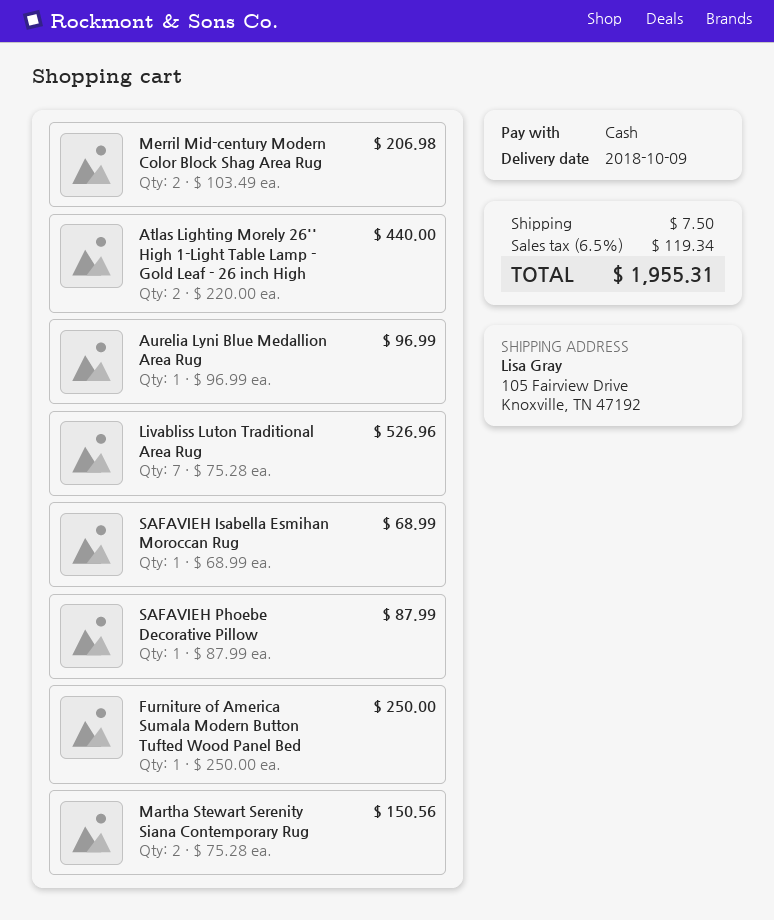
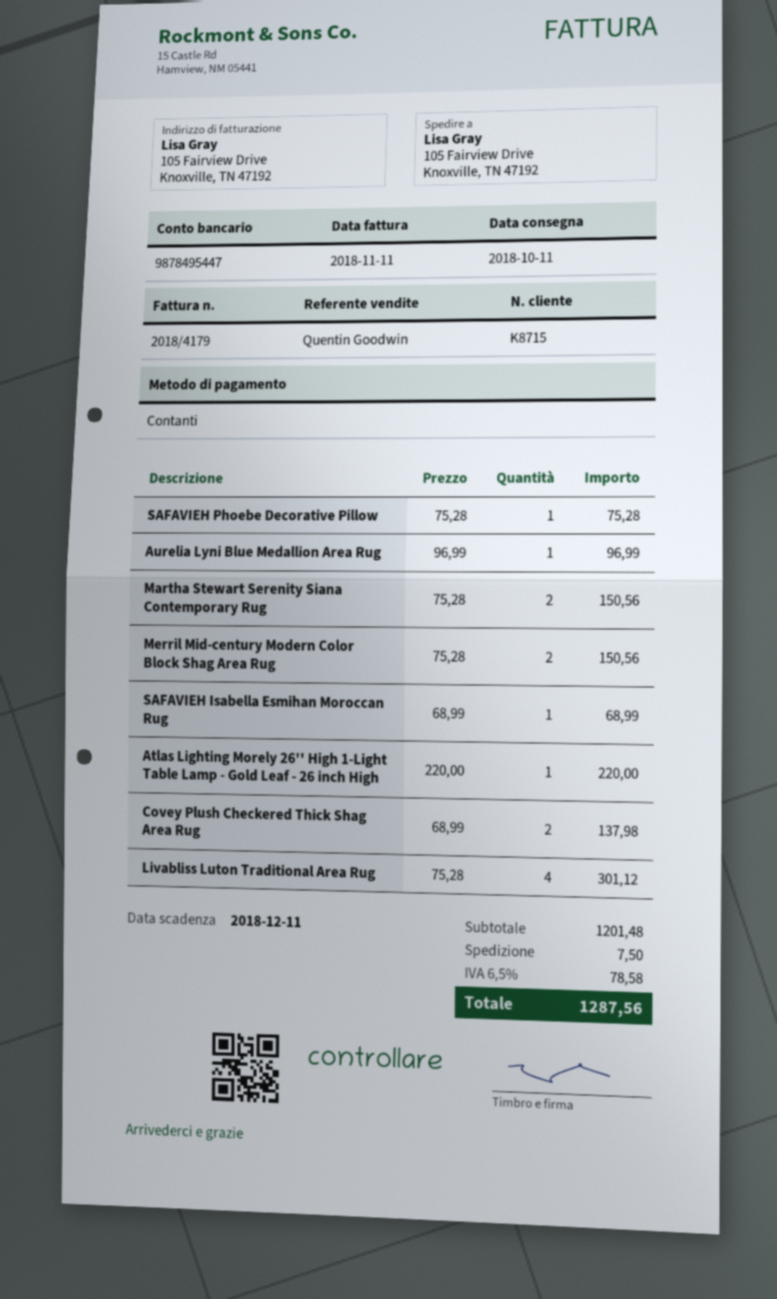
delivery date: 2018-10-09 -> 2018-10-11
Merril Mid-century Modern Color Block Shag Area Rug: 2 x 103.49 = 206.98 -> 2 x 75.28 = 150.56
Atlas Lighting Morely 26'' High 1-Light Table Lamp - Gold Leaf - 26 inch High: 2 x 220.00 = 440.00 -> 1 x 220.00 = 220.00
Livabliss Luton Traditional Area Rug: 7 x 75.28 = 526.96 -> 4 x 75.28 = 301.12
SAFAVIEH Phoebe Decorative Pillow: 1 x 87.99 = 87.99 -> 1 x 75.28 = 75.28
Furniture of America Sumala Modern Button Tufted Wood Panel Bed: 1 x 250.00 = 250.00 -> none
Covey Plush Checkered Thick Shag Area Rug: none -> 2 x 68.99 = 137.98
tax: 6.5% = 119.34 -> 6.5% = 78.58
total: 1955.31 -> 1287.56

